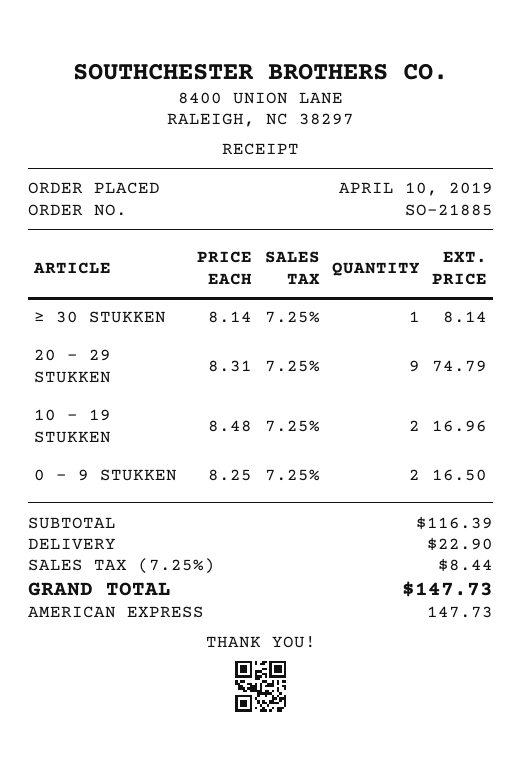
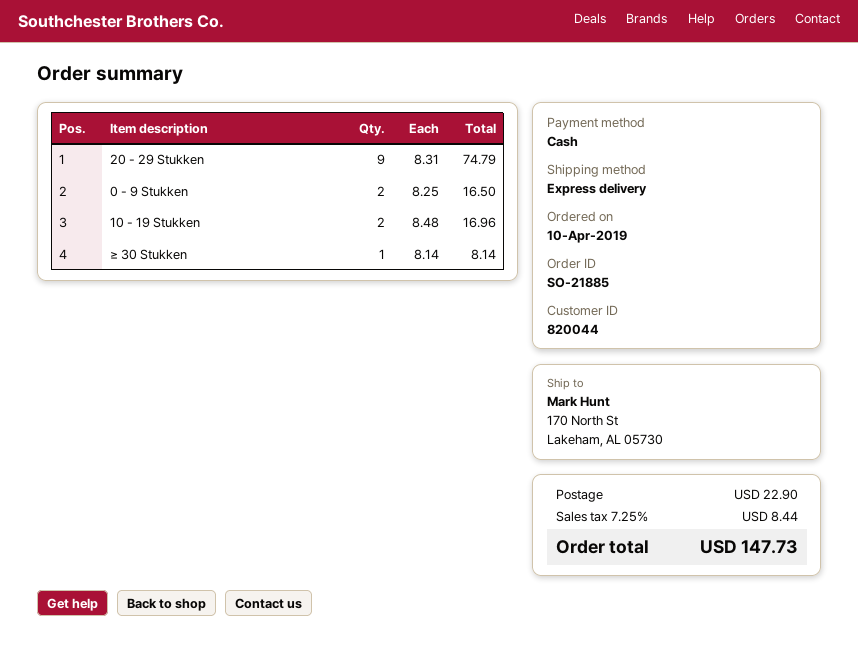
payment method: American Express -> cash

